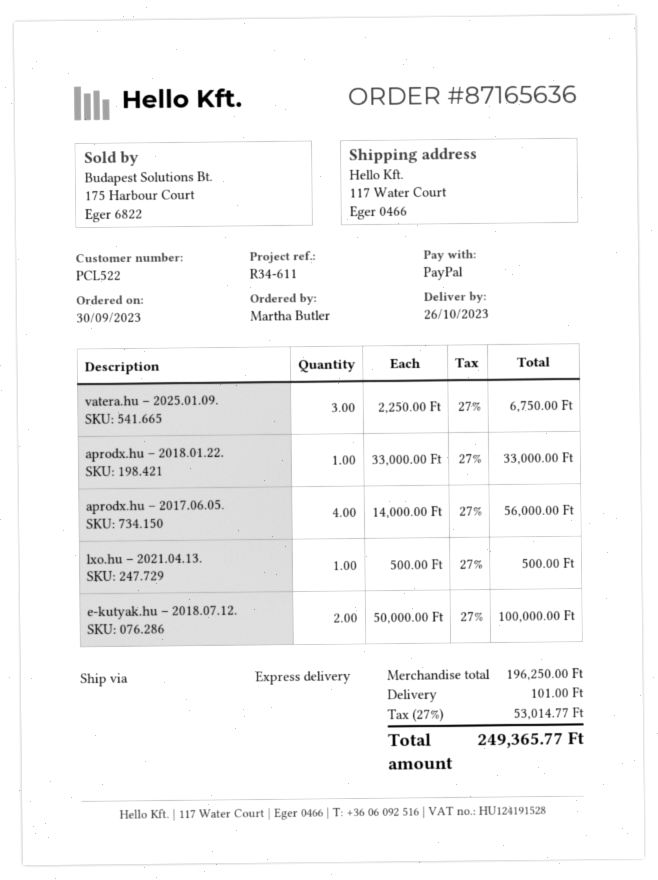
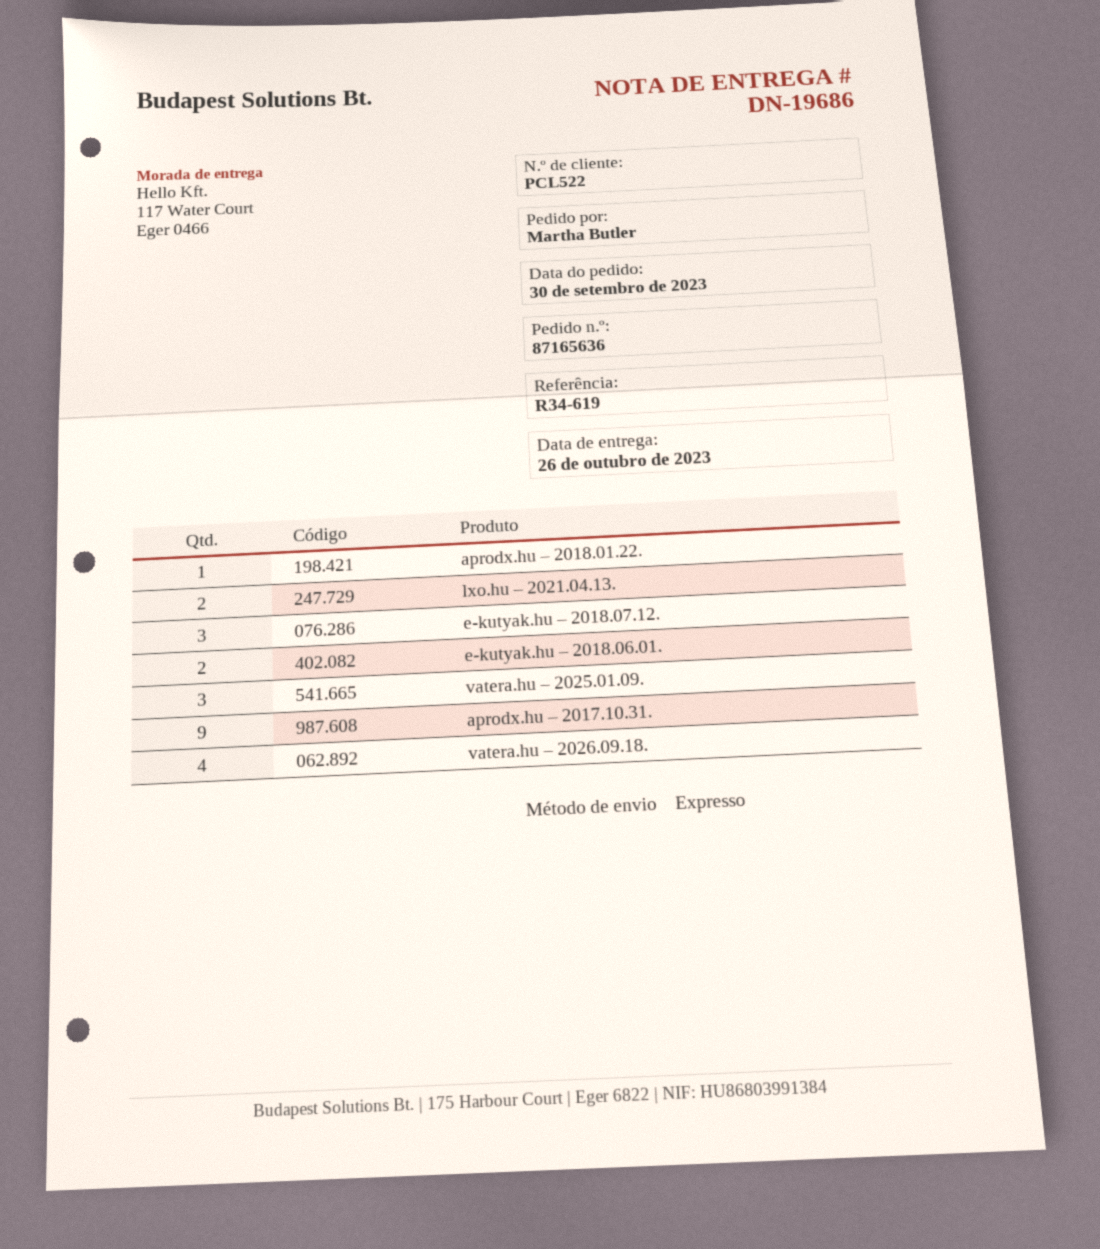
reference: R34-611 -> R34-619
aprodx.hu – 2017.06.05.: 4 -> none
lxo.hu – 2021.04.13.: 1 -> 2
e-kutyak.hu – 2018.07.12.: 2 -> 3
e-kutyak.hu – 2018.06.01.: none -> 2
aprodx.hu – 2017.10.31.: none -> 9
vatera.hu – 2026.09.18.: none -> 4

